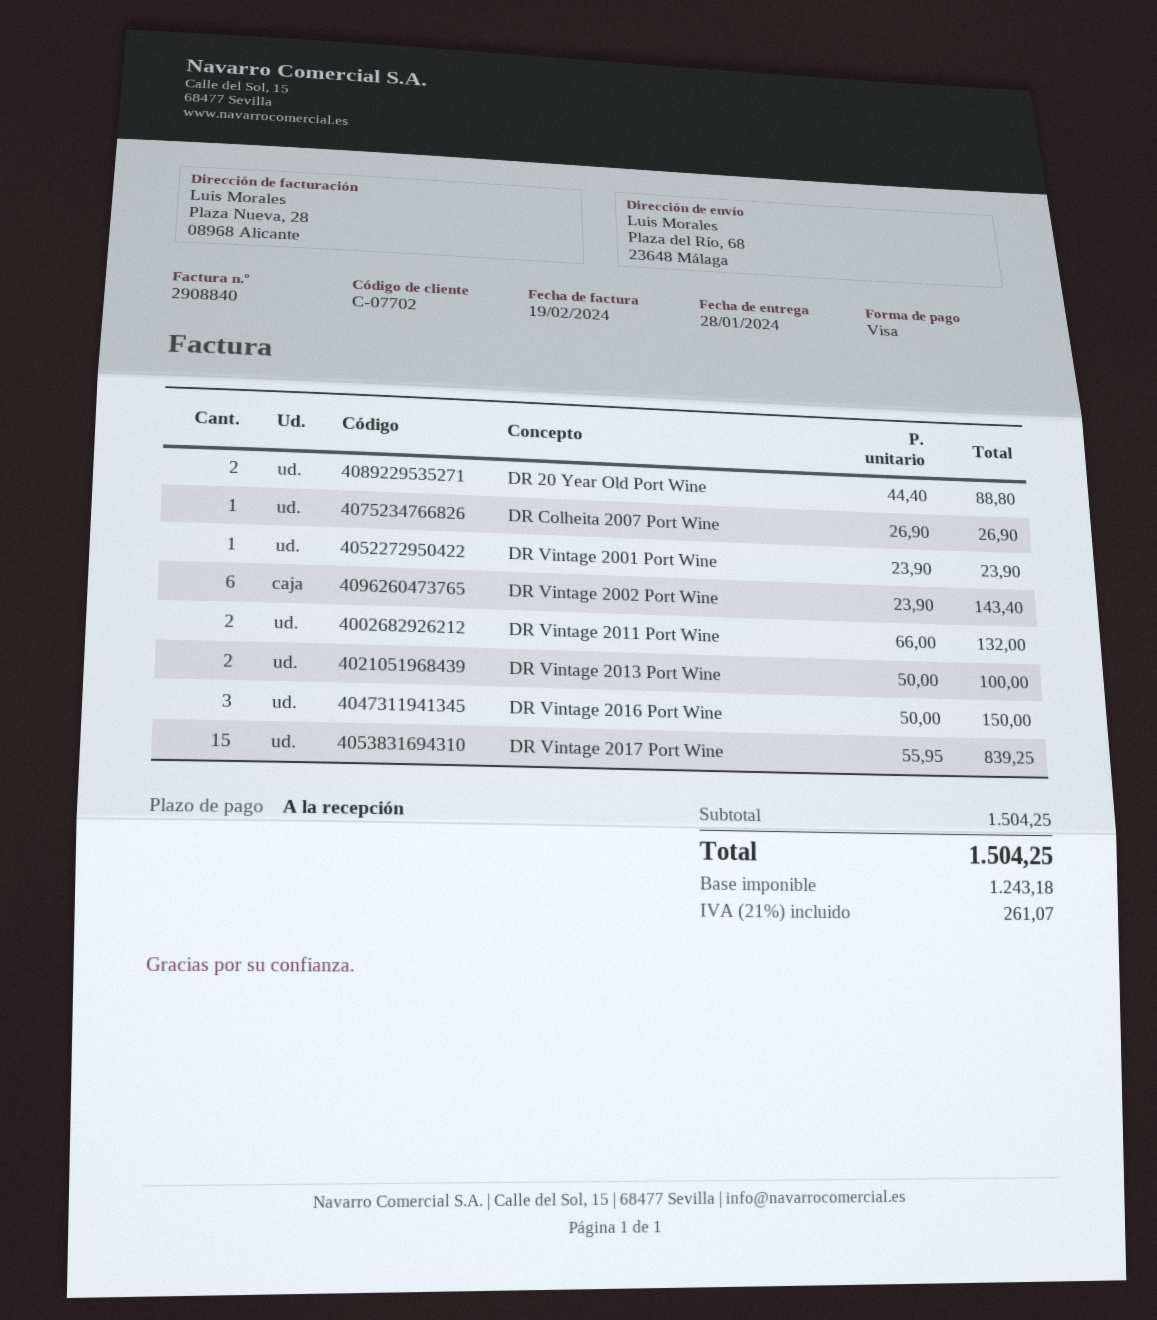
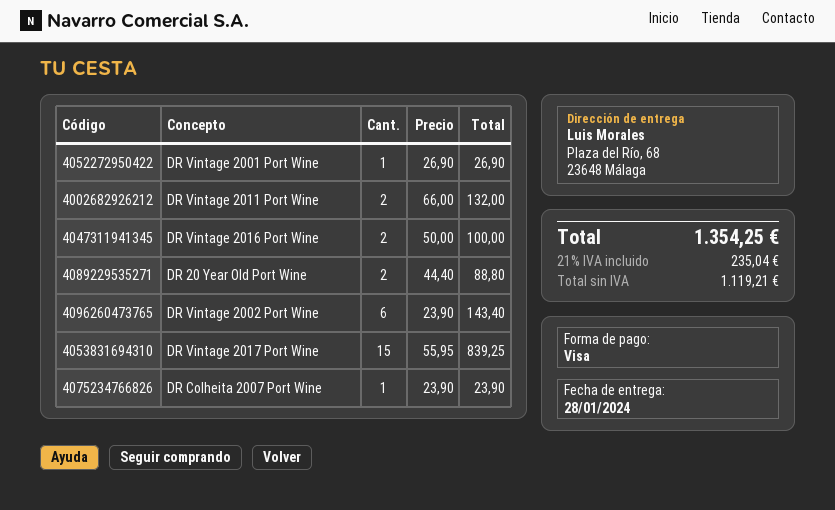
DR Colheita 2007 Port Wine: 1 x 26.90 = 26.90 -> 1 x 23.90 = 23.90
DR Vintage 2001 Port Wine: 1 x 23.90 = 23.90 -> 1 x 26.90 = 26.90
DR Vintage 2013 Port Wine: 2 x 50.00 = 100.00 -> none
DR Vintage 2016 Port Wine: 3 x 50.00 = 150.00 -> 2 x 50.00 = 100.00
net: 1243.18 -> 1119.21
tax: 21% = 261.07 -> 21% = 235.04
total: 1504.25 -> 1354.25

